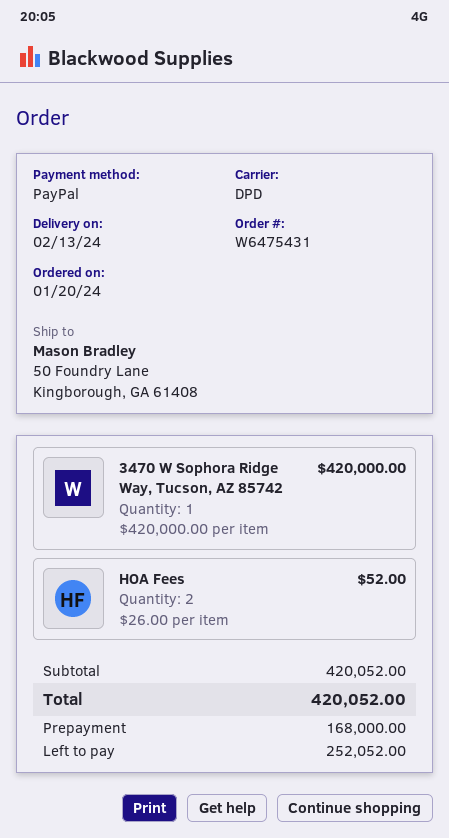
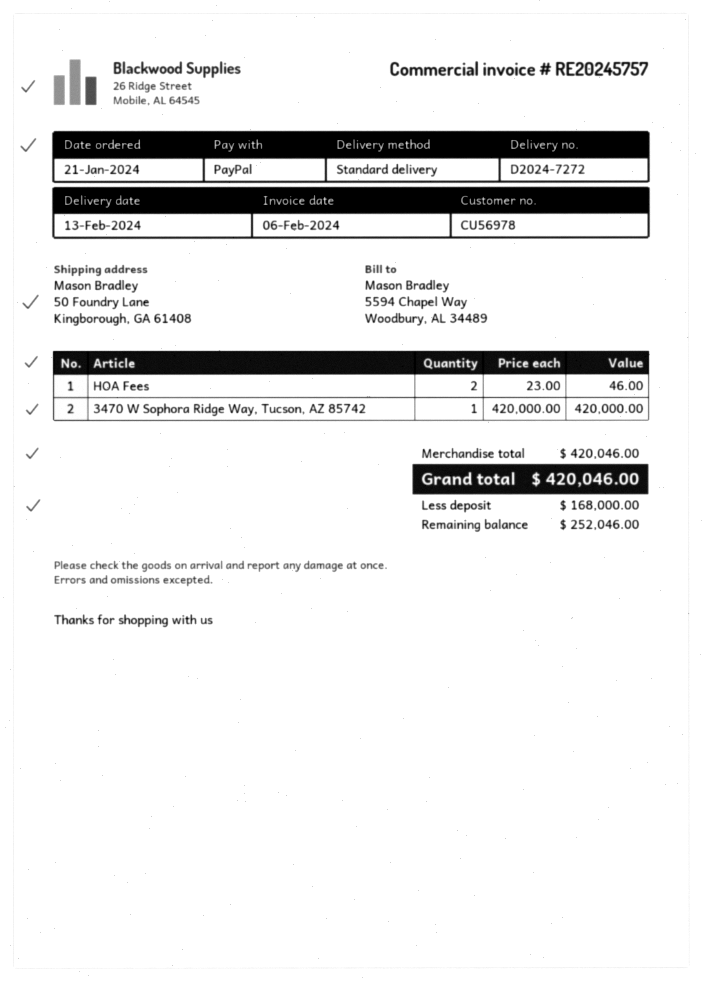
order date: 2024-01-20 -> 2024-01-21
shipping method: DPD -> standard
HOA Fees: 2 x 26.00 = 52.00 -> 2 x 23.00 = 46.00
subtotal: 420052.00 -> 420046.00
total: 420052.00 -> 420046.00
balance: 252052.00 -> 252046.00

